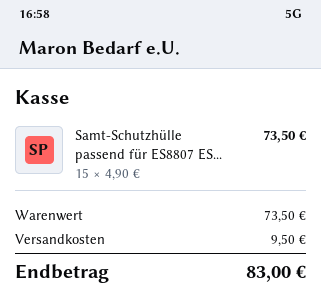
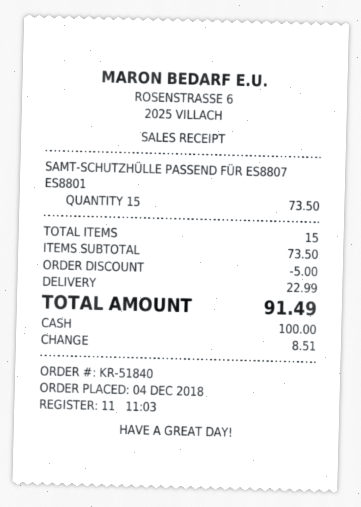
discount: none -> 5.00
shipping: 9.50 -> 22.99
total: 83.00 -> 91.49

